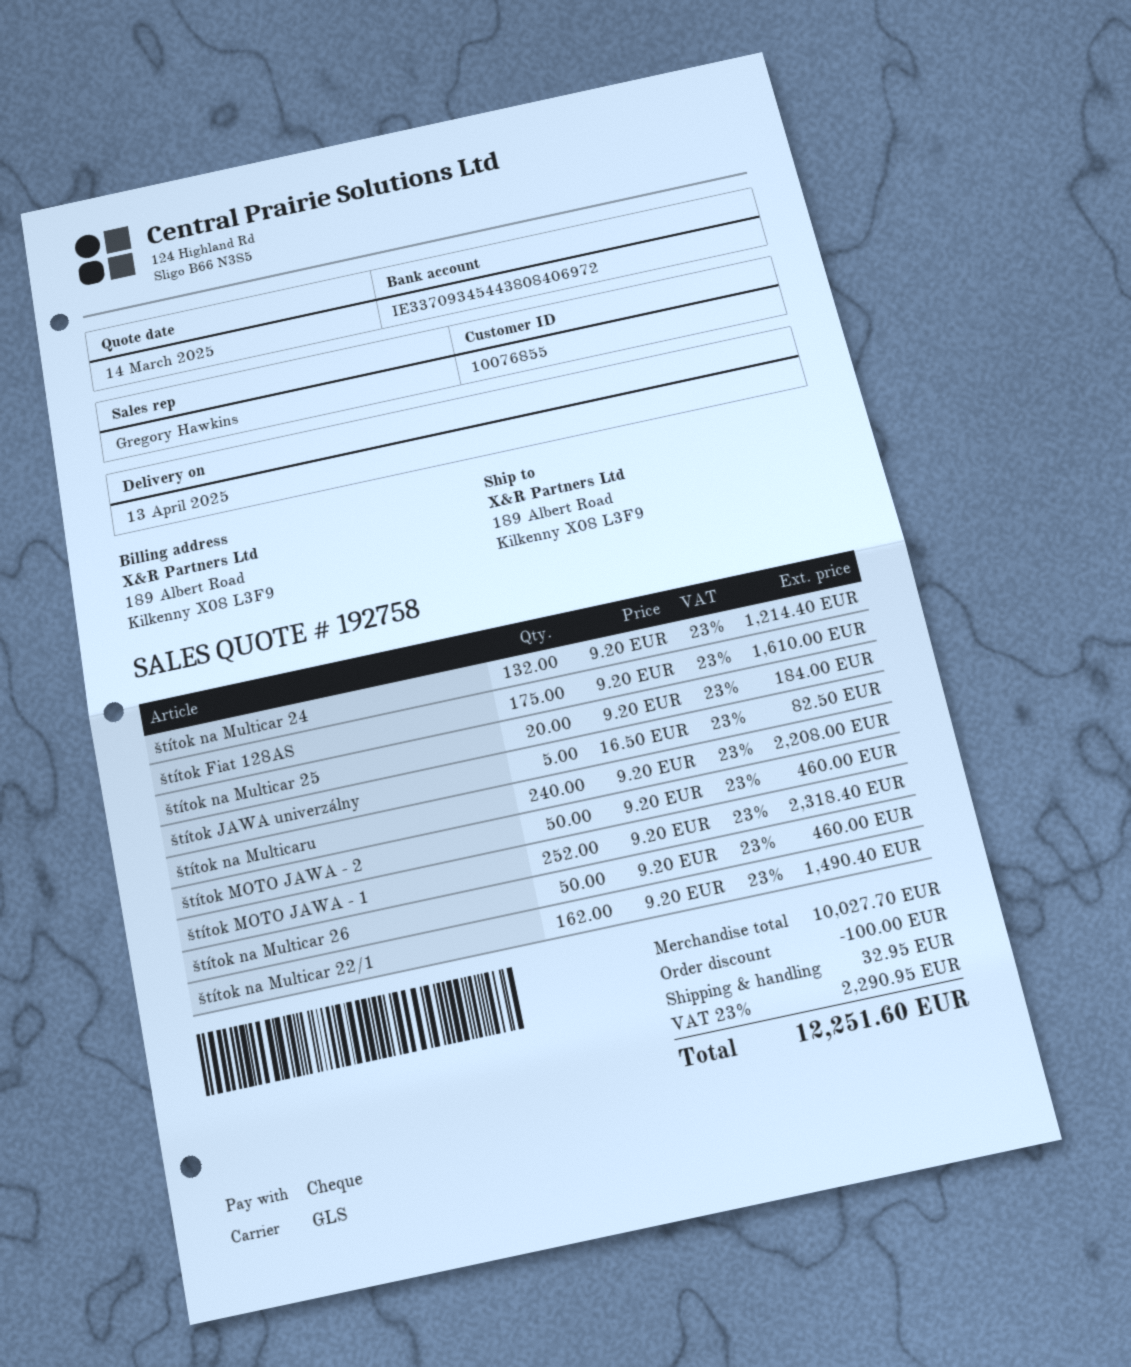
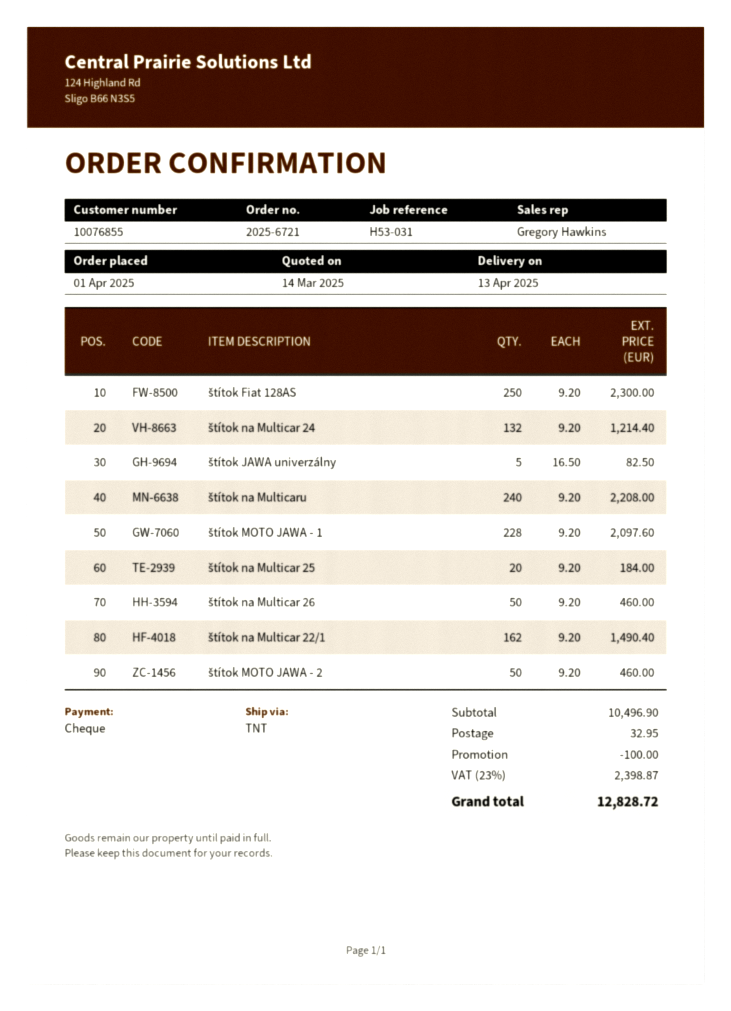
shipping method: GLS -> TNT
štítok Fiat 128AS: 175 x 9.20 = 1610.00 -> 250 x 9.20 = 2300.00
štítok MOTO JAWA - 1: 252 x 9.20 = 2318.40 -> 228 x 9.20 = 2097.60
subtotal: 10027.70 -> 10496.90
tax: 23% = 2290.95 -> 23% = 2398.87
total: 12251.60 -> 12828.72

